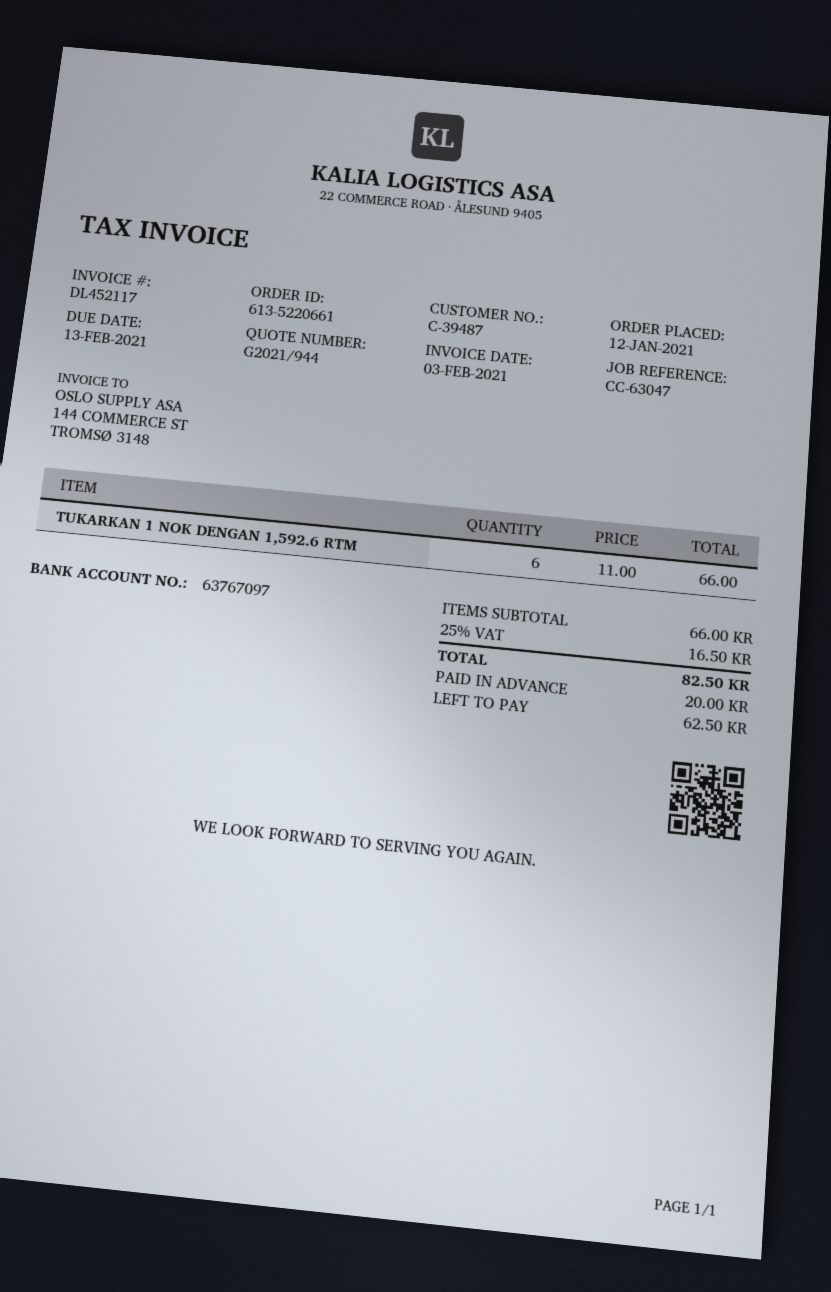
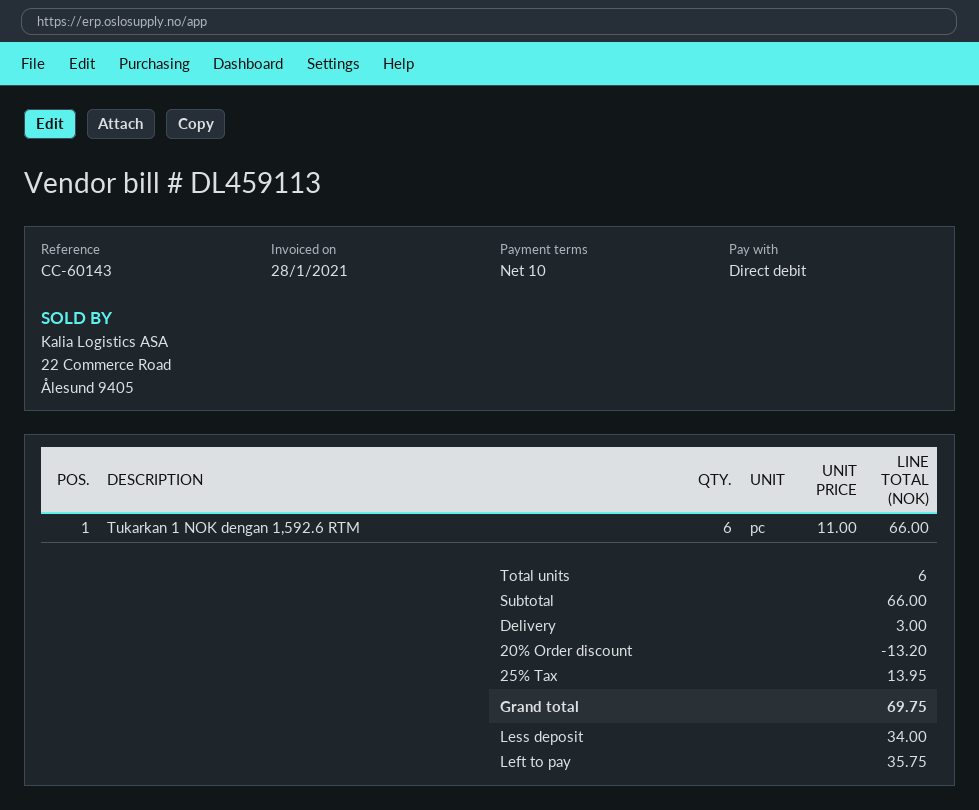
invoice number: DL452117 -> DL459113
invoice date: 2021-02-03 -> 2021-01-28
reference: CC-63047 -> CC-60143
discount: none -> 20% = 13.20
shipping: none -> 3.00
tax: 25% = 16.50 -> 25% = 13.95
total: 82.50 -> 69.75
deposit: 20.00 -> 34.00
balance: 62.50 -> 35.75

